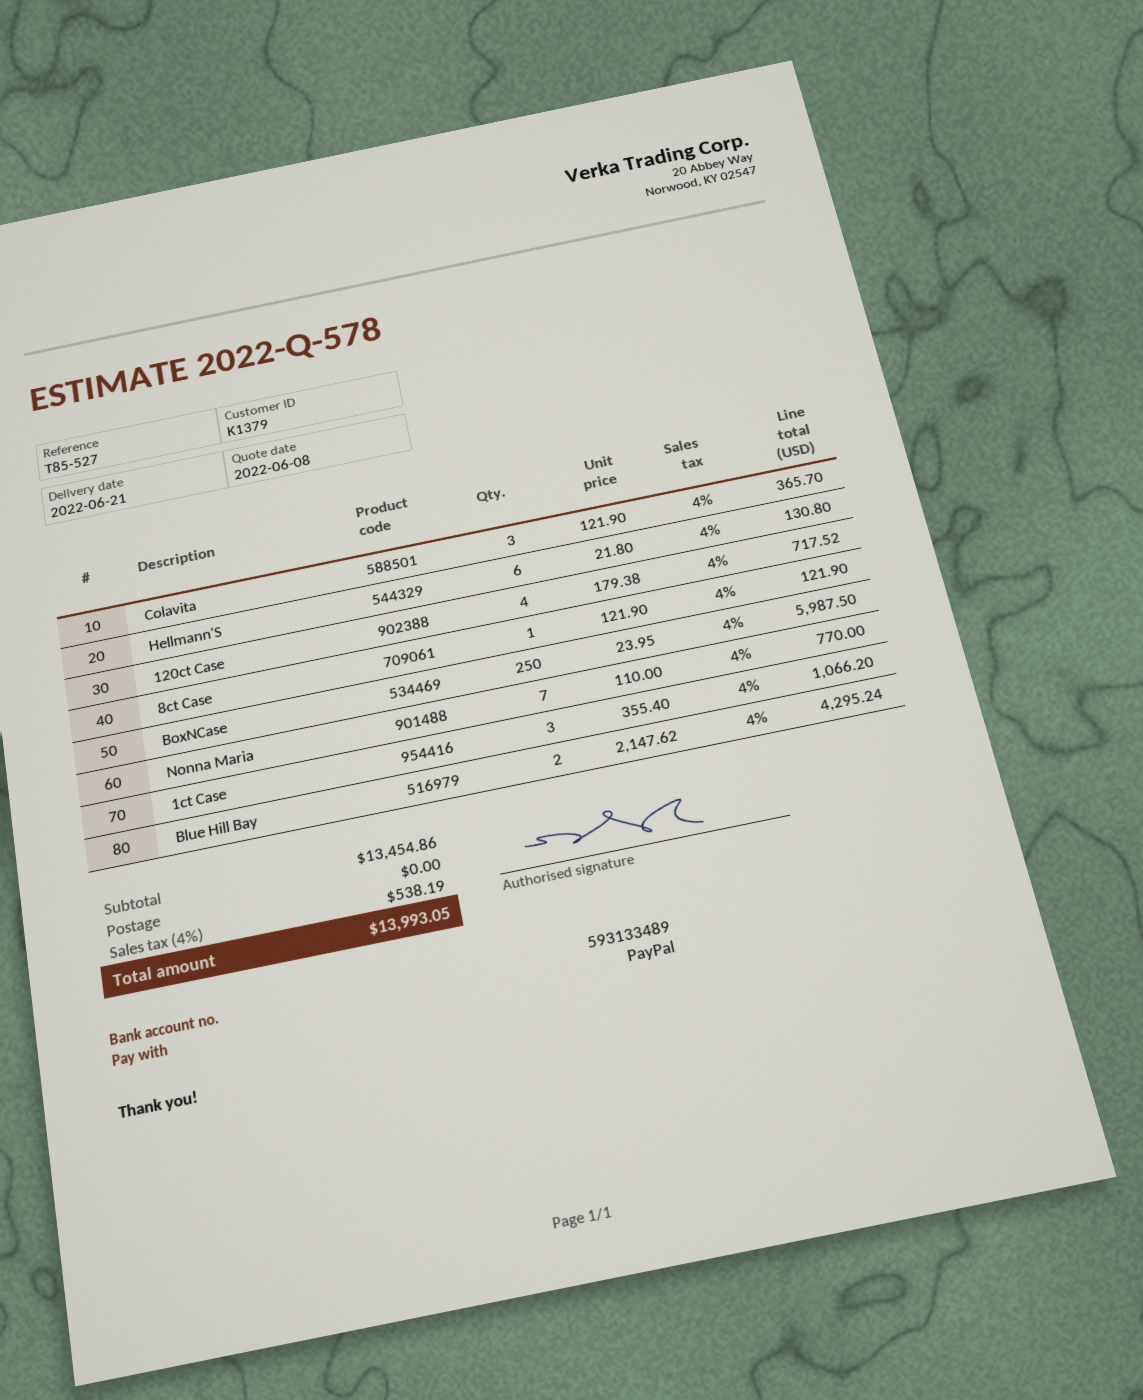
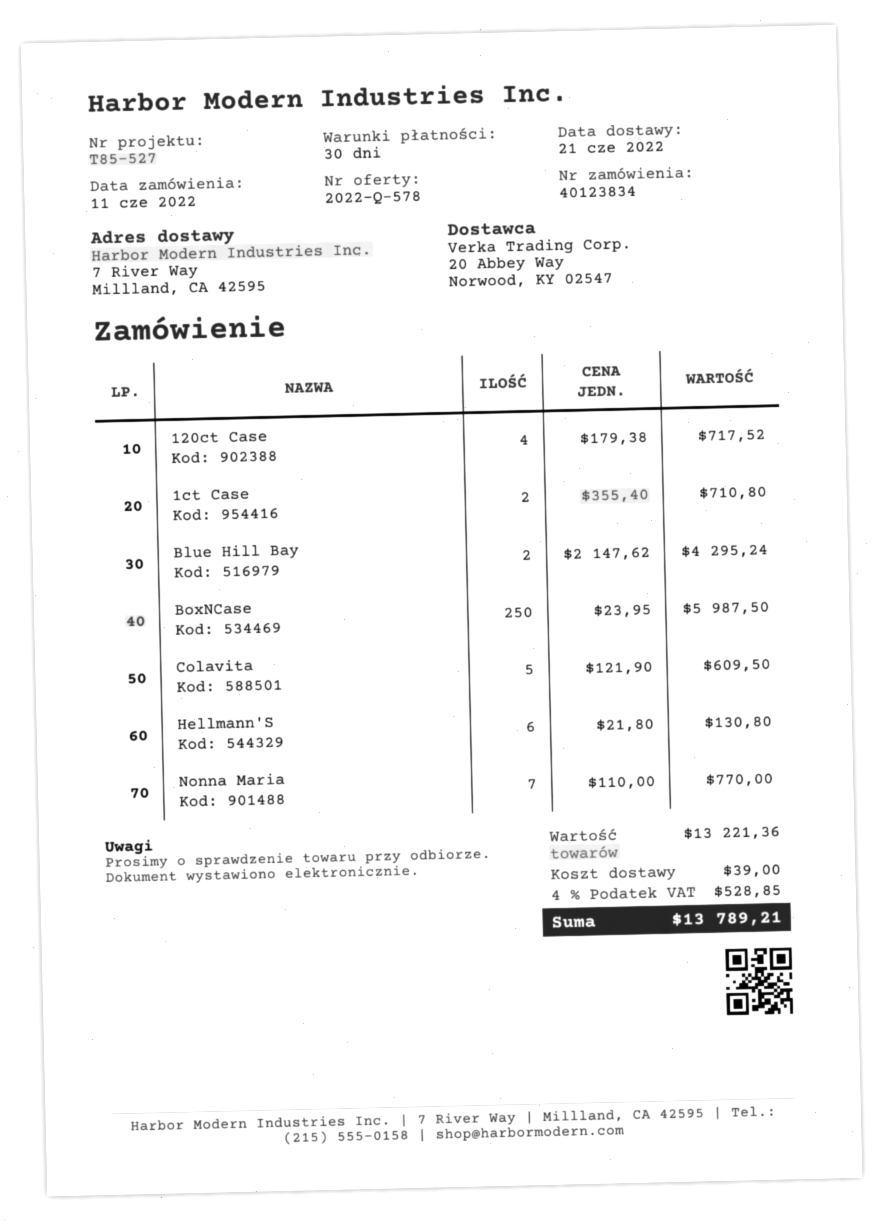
Colavita: 3 x 121.90 = 365.70 -> 5 x 121.90 = 609.50
8ct Case: 1 x 121.90 = 121.90 -> none
1ct Case: 3 x 355.40 = 1066.20 -> 2 x 355.40 = 710.80
subtotal: 13454.86 -> 13221.36
shipping: 0.00 -> 39.00
tax: 4% = 538.19 -> 4% = 528.85
total: 13993.05 -> 13789.21

